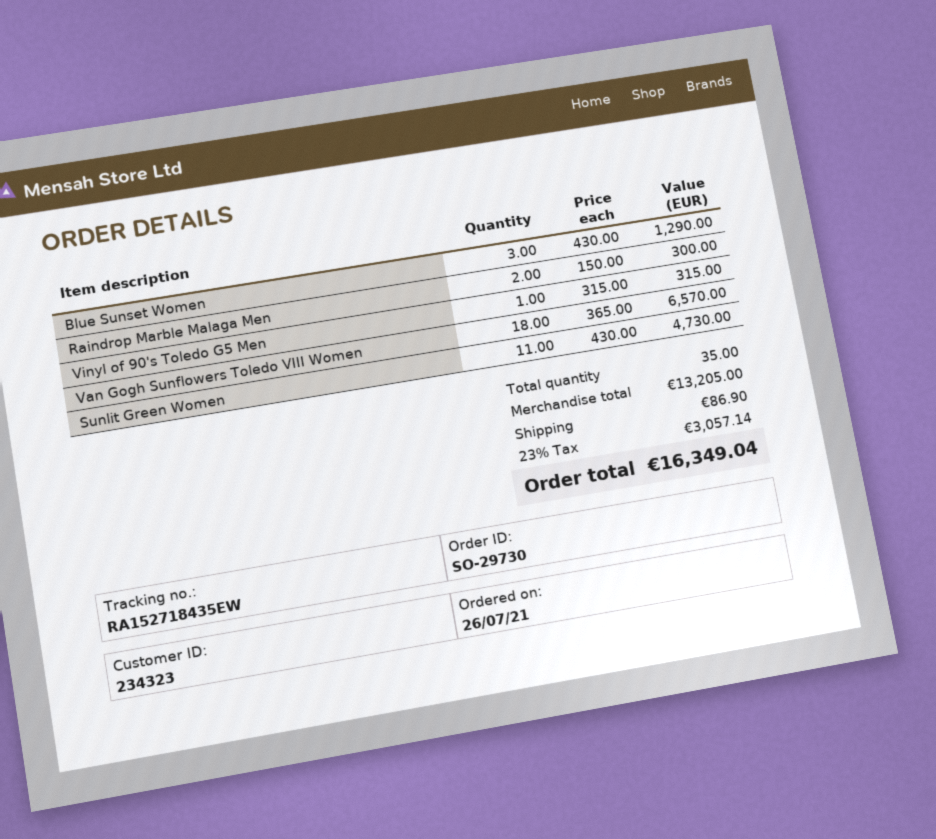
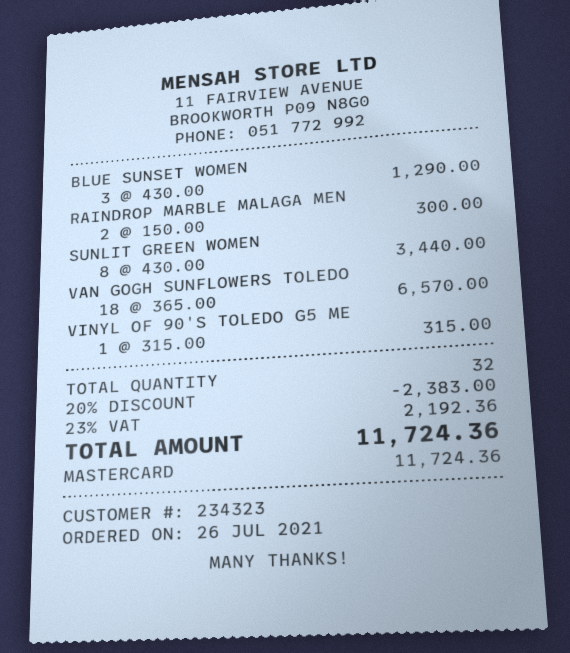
Sunlit Green Women: 11 x 430.00 = 4730.00 -> 8 x 430.00 = 3440.00
total quantity: 35 -> 32
discount: none -> 20% = 2383.00
shipping: 86.90 -> none
tax: 23% = 3057.14 -> 23% = 2192.36
total: 16349.04 -> 11724.36

